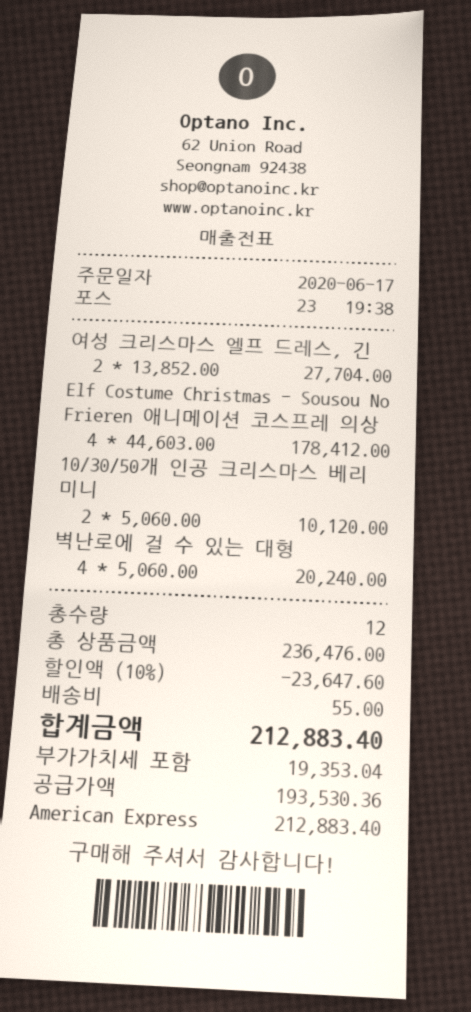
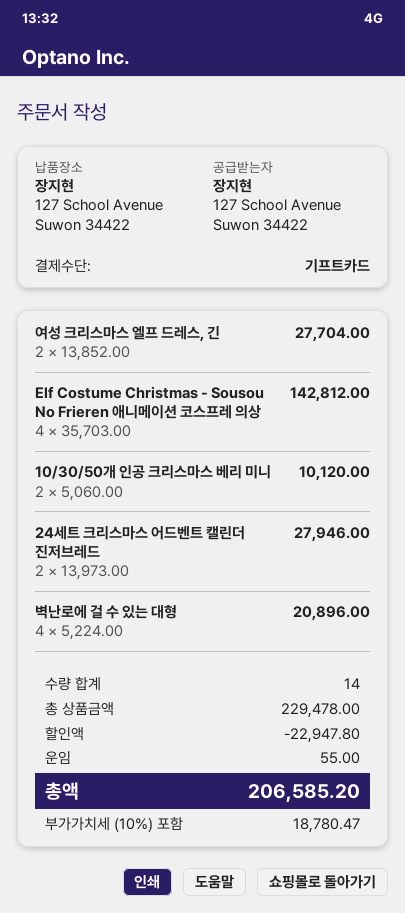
payment method: American Express -> gift card
Elf Costume Christmas - Sousou No Frieren 애니메이션 코스프레 의상: 4 x 44603.00 = 178412.00 -> 4 x 35703.00 = 142812.00
벽난로에 걸 수 있는 대형: 4 x 5060.00 = 20240.00 -> 4 x 5224.00 = 20896.00
24세트 크리스마스 어드벤트 캘린더 진저브레드: none -> 2 x 13973.00 = 27946.00
total quantity: 12 -> 14
subtotal: 236476.00 -> 229478.00
discount: 23647.60 -> 22947.80
tax: 19353.04 -> 18780.47
total: 212883.40 -> 206585.20

